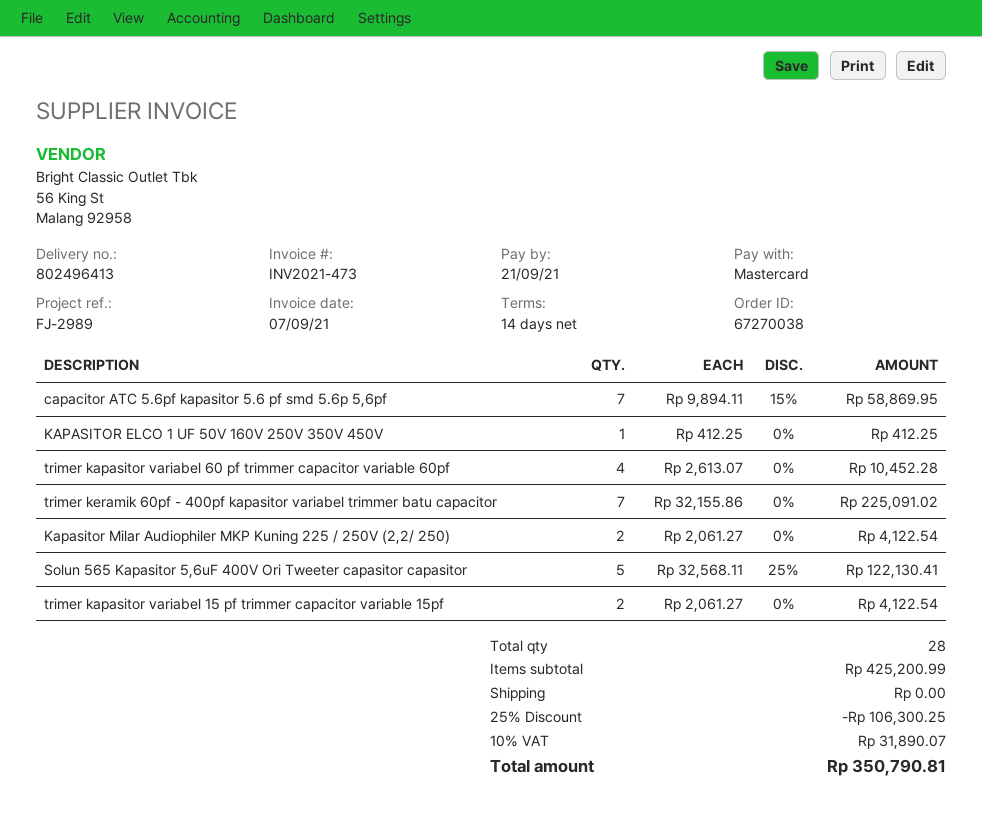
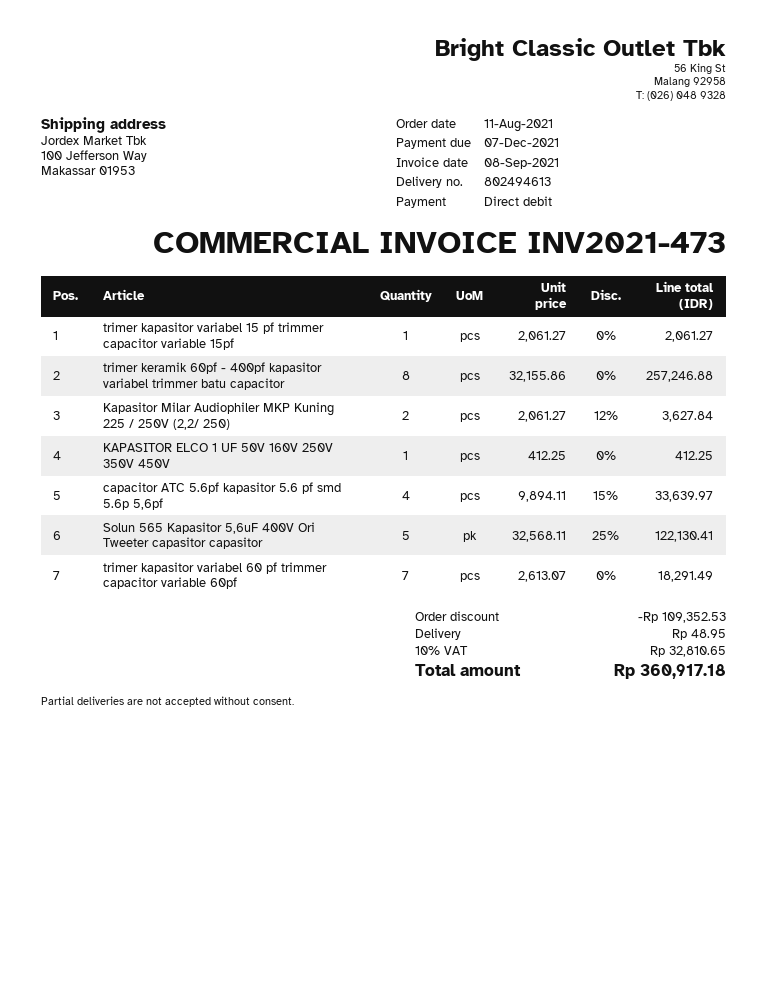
delivery note number: 802496413 -> 802494613
invoice date: 2021-09-07 -> 2021-09-08
due date: 2021-09-21 -> 2021-12-07
payment method: Mastercard -> direct debit
capacitor ATC 5.6pf kapasitor 5.6 pf smd 5.6p 5,6pf: 7 x 9894.11 - 15% = 58869.95 -> 4 x 9894.11 - 15% = 33639.97
trimer kapasitor variabel 60 pf trimmer capacitor variable 60pf: 4 x 2613.07 = 10452.28 -> 7 x 2613.07 = 18291.49
trimer keramik 60pf - 400pf kapasitor variabel trimmer batu capacitor: 7 x 32155.86 = 225091.02 -> 8 x 32155.86 = 257246.88
Kapasitor Milar Audiophiler MKP Kuning 225 / 250V (2,2/ 250): 2 x 2061.27 = 4122.54 -> 2 x 2061.27 - 12% = 3627.84
trimer kapasitor variabel 15 pf trimmer capacitor variable 15pf: 2 x 2061.27 = 4122.54 -> 1 x 2061.27 = 2061.27
discount: 106300.25 -> 109352.53
shipping: 0.00 -> 48.95
tax: 10% = 31890.07 -> 10% = 32810.65
total: 350790.81 -> 360917.18

